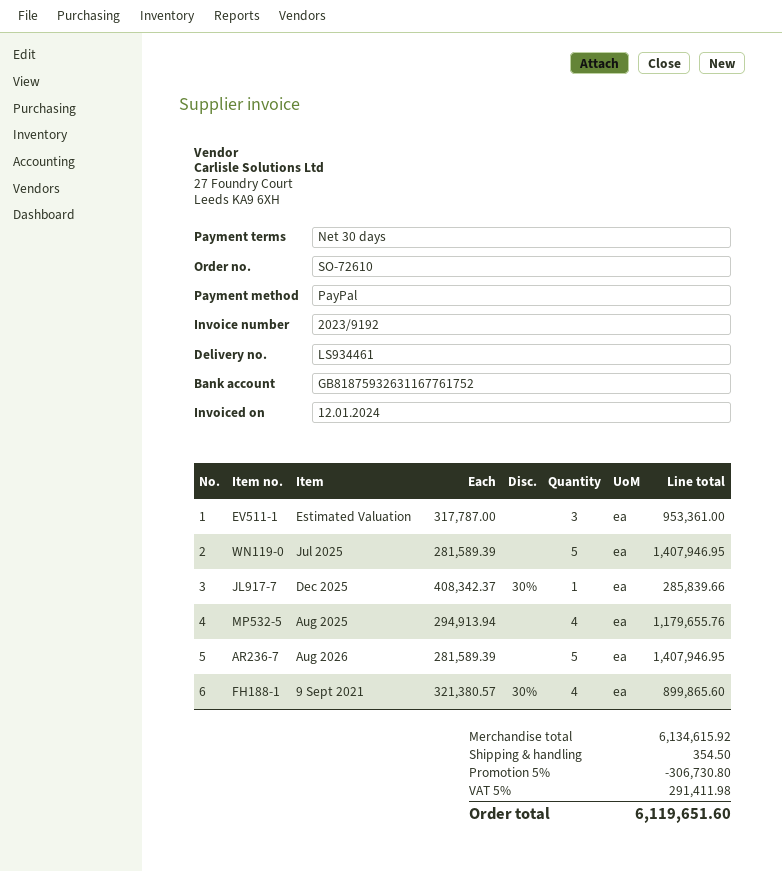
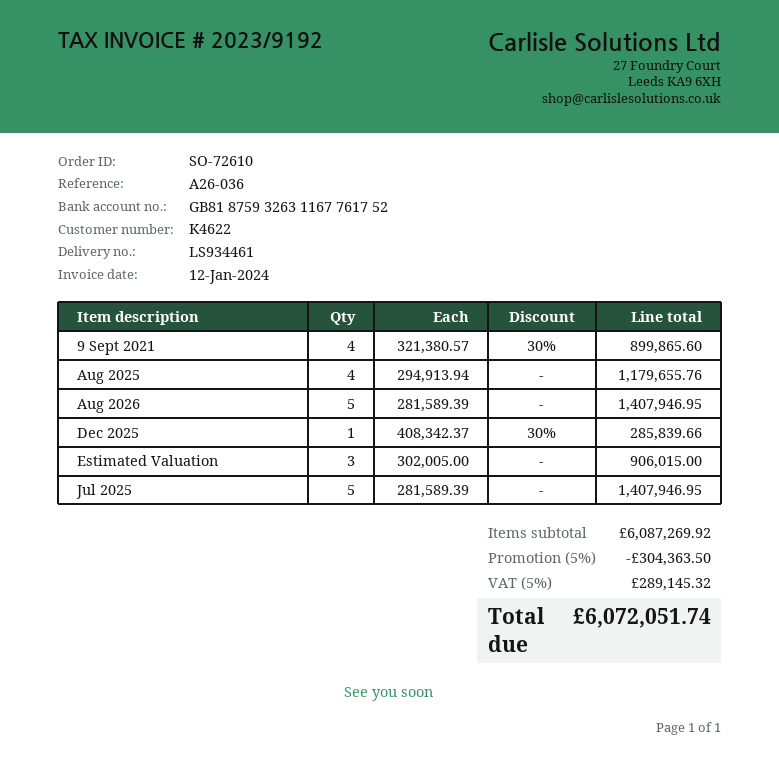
Estimated Valuation: 3 x 317787.00 = 953361.00 -> 3 x 302005.00 = 906015.00
subtotal: 6134615.92 -> 6087269.92
discount: 5% = 306730.80 -> 5% = 304363.50
shipping: 354.50 -> none
tax: 5% = 291411.98 -> 5% = 289145.32
total: 6119651.60 -> 6072051.74

